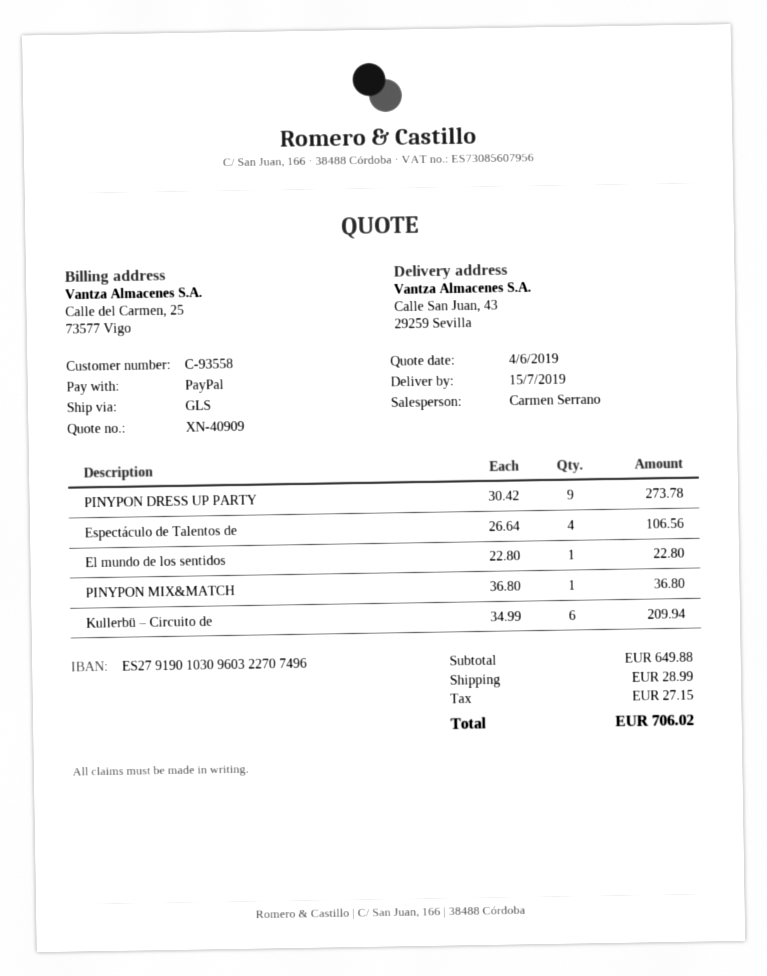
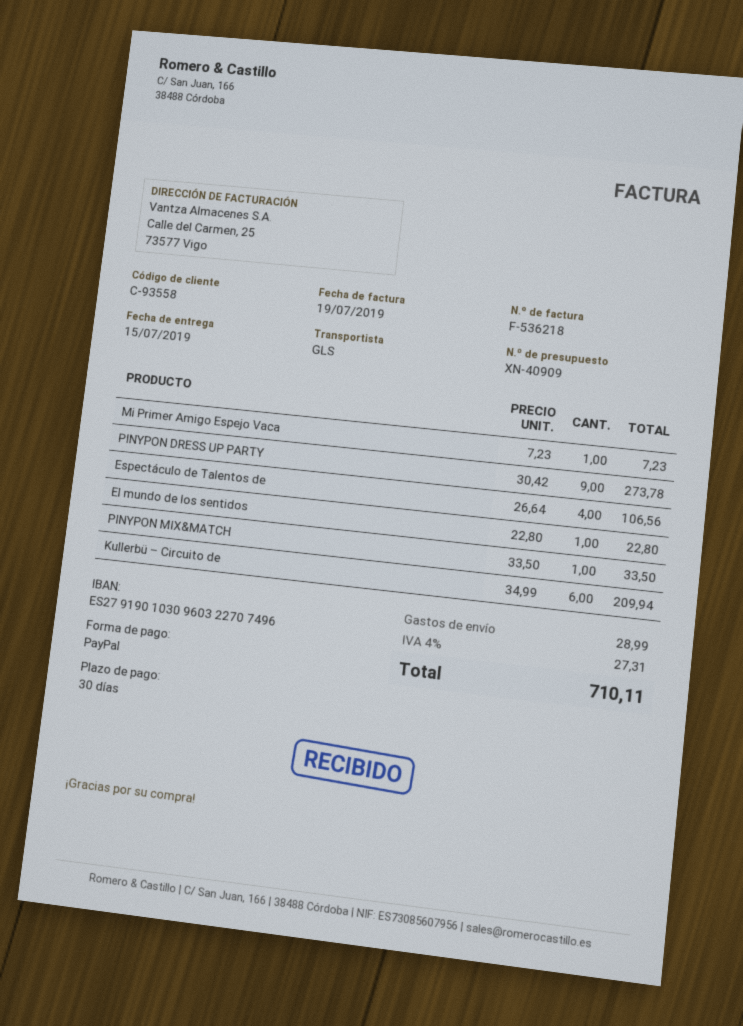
PINYPON MIX&MATCH: 1 x 36.80 = 36.80 -> 1 x 33.50 = 33.50
Mi Primer Amigo Espejo Vaca: none -> 1 x 7.23 = 7.23
tax: 27.15 -> 27.31
total: 706.02 -> 710.11

